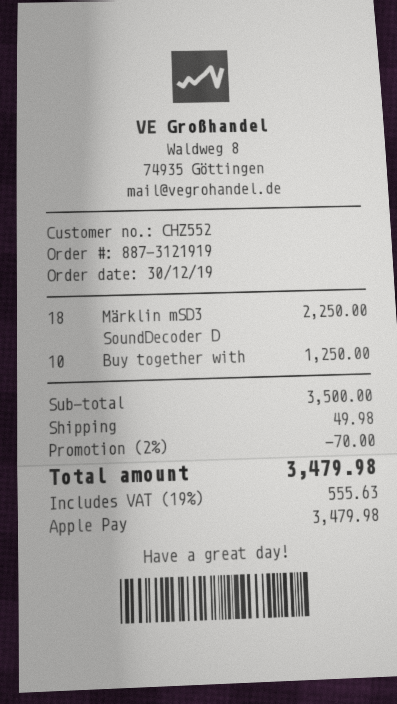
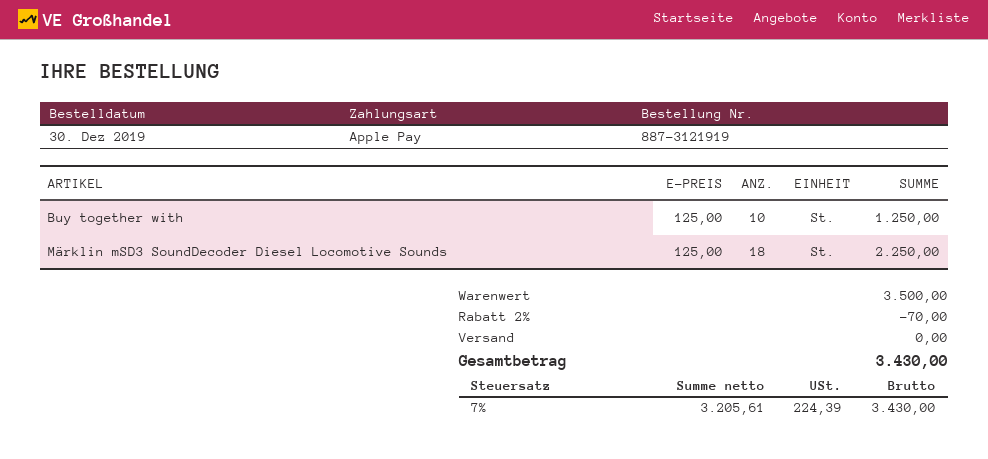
shipping: 49.98 -> 0.00
tax: 19% = 555.63 -> 7% = 224.39
total: 3479.98 -> 3430.00

